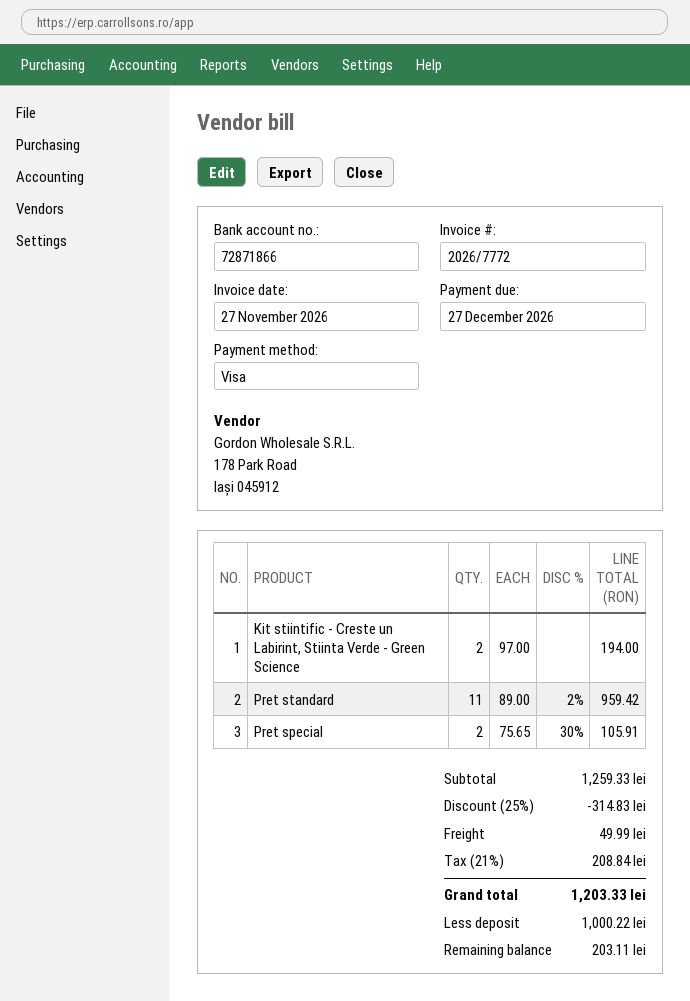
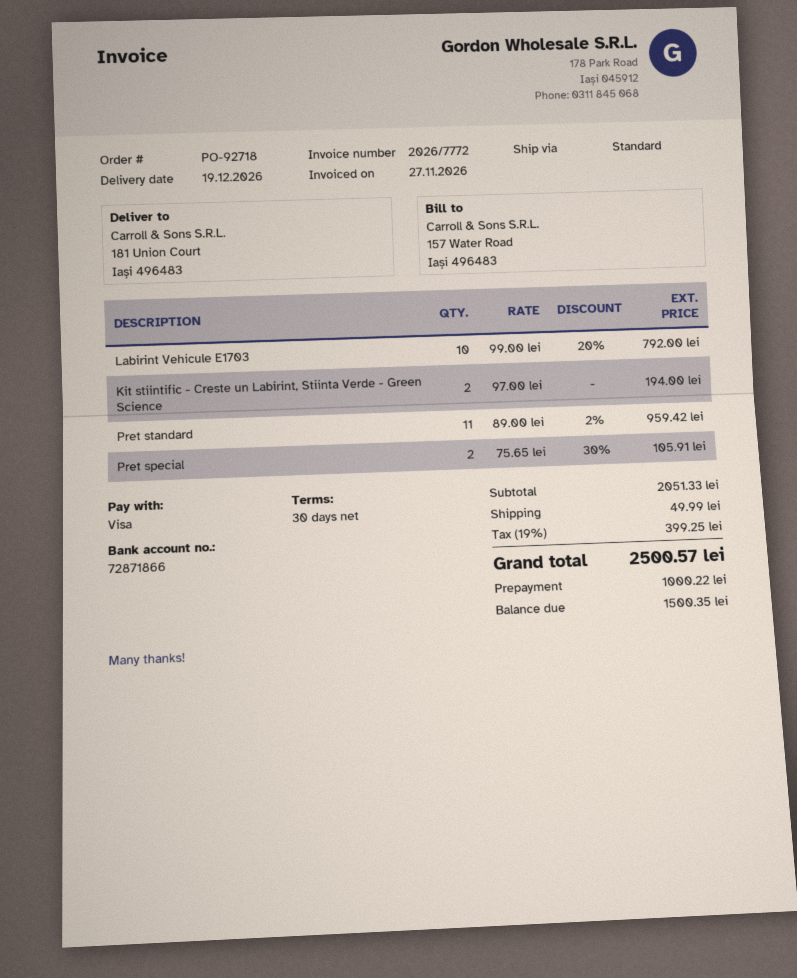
Labirint Vehicule E1703: none -> 10 x 99.00 - 20% = 792.00
subtotal: 1259.33 -> 2051.33
discount: 25% = 314.83 -> none
tax: 21% = 208.84 -> 19% = 399.25
total: 1203.33 -> 2500.57
balance: 203.11 -> 1500.35

